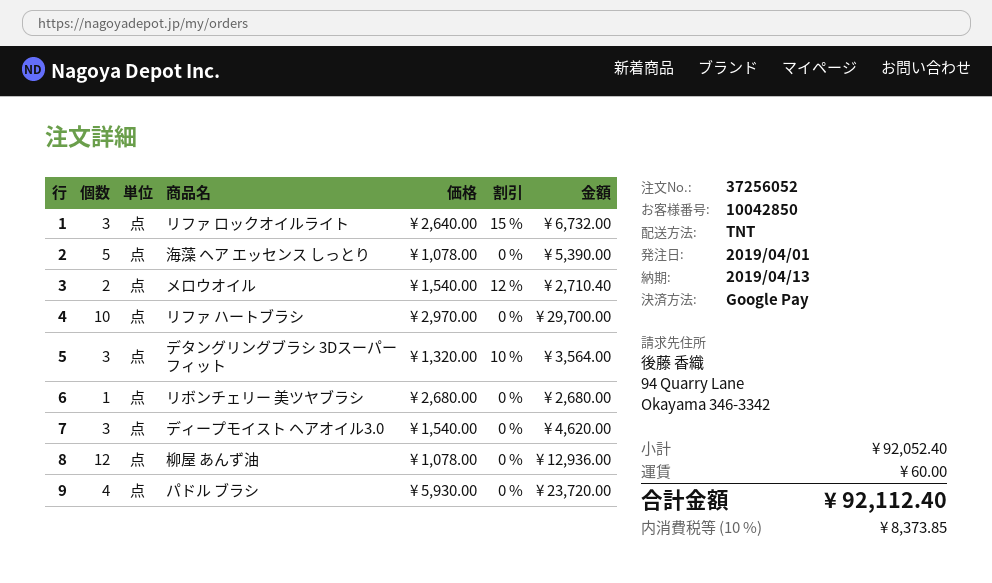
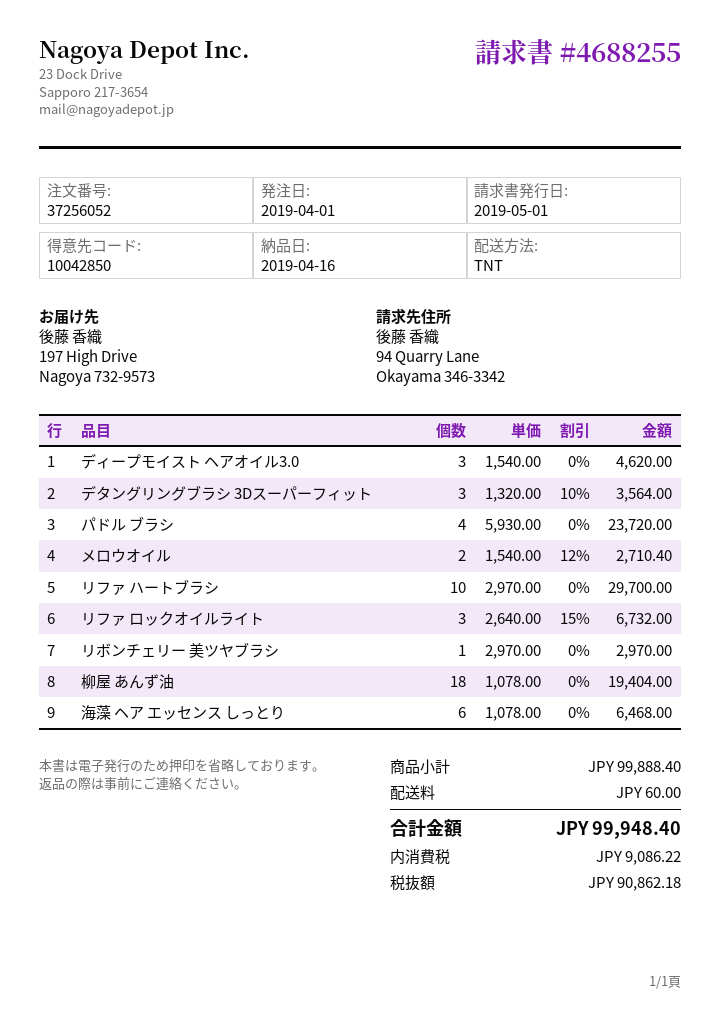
delivery date: 2019-04-13 -> 2019-04-16
海藻 ヘア エッセンス しっとり: 5 x 1078.00 = 5390.00 -> 6 x 1078.00 = 6468.00
リボンチェリー 美ツヤブラシ: 1 x 2680.00 = 2680.00 -> 1 x 2970.00 = 2970.00
柳屋 あんず油: 12 x 1078.00 = 12936.00 -> 18 x 1078.00 = 19404.00
subtotal: 92052.40 -> 99888.40
tax: 8373.85 -> 9086.22
total: 92112.40 -> 99948.40

